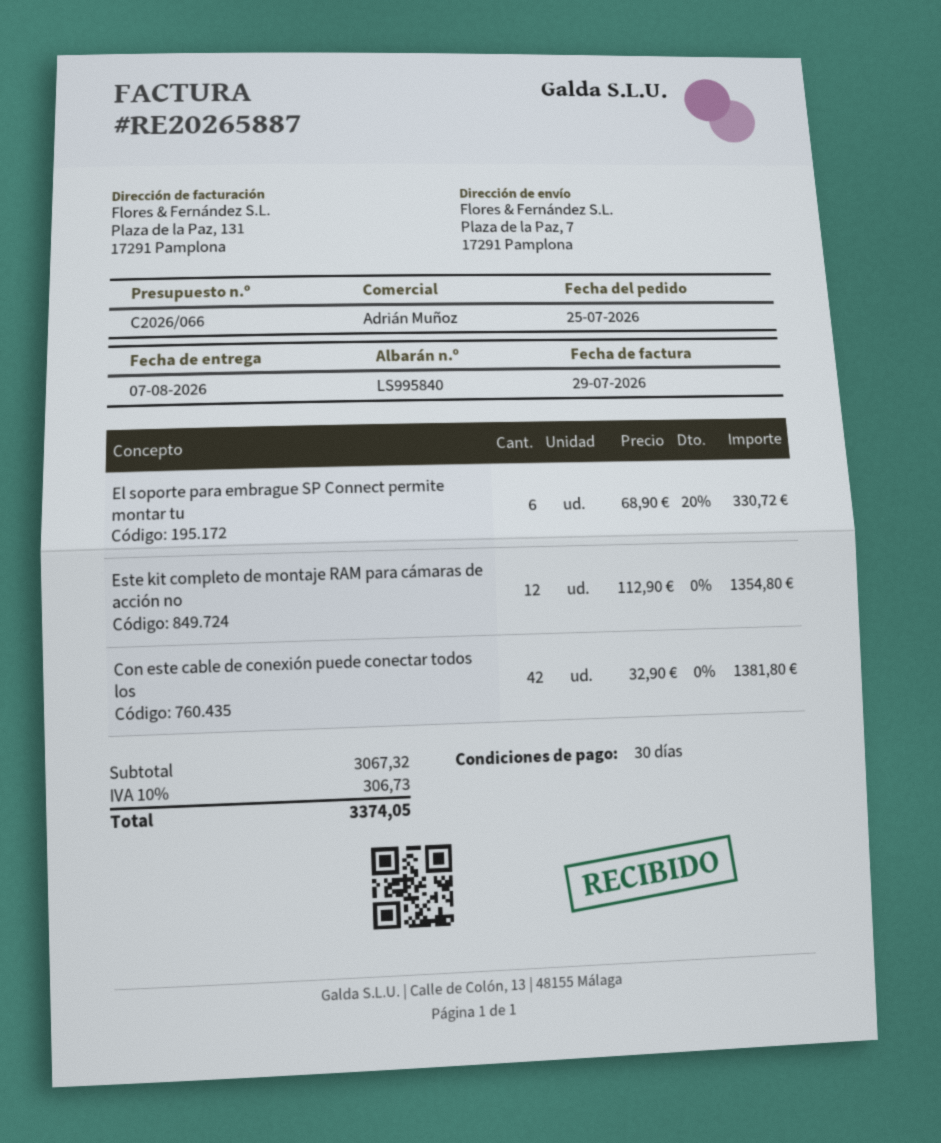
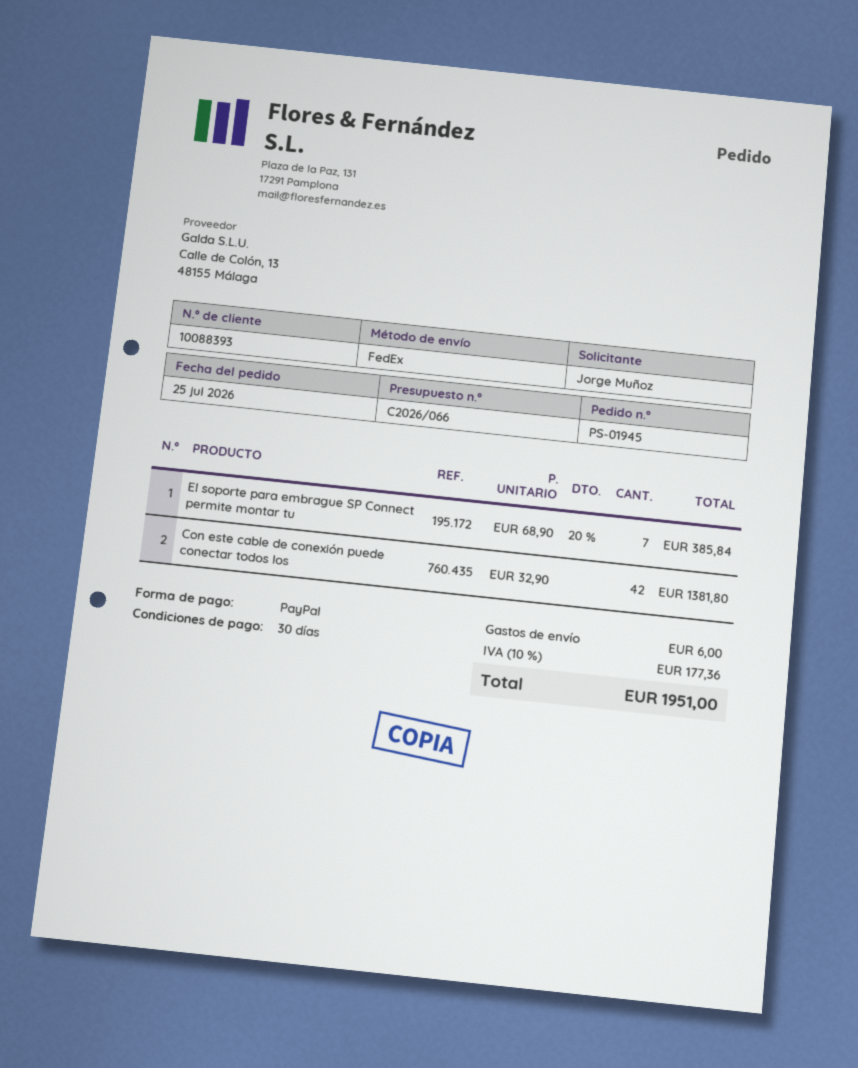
El soporte para embrague SP Connect permite montar tu: 6 x 68.90 - 20% = 330.72 -> 7 x 68.90 - 20% = 385.84
Este kit completo de montaje RAM para cámaras de acción no: 12 x 112.90 = 1354.80 -> none
shipping: none -> 6.00
tax: 10% = 306.73 -> 10% = 177.36
total: 3374.05 -> 1951.00

